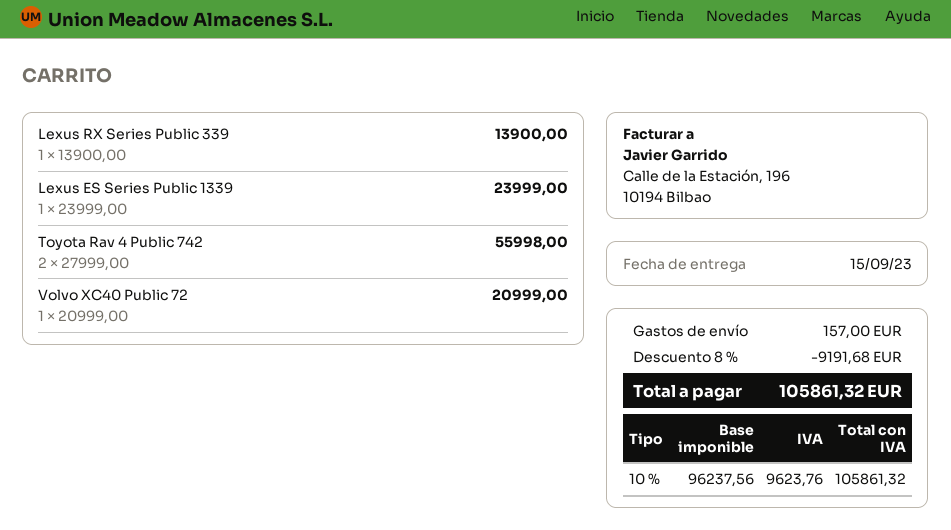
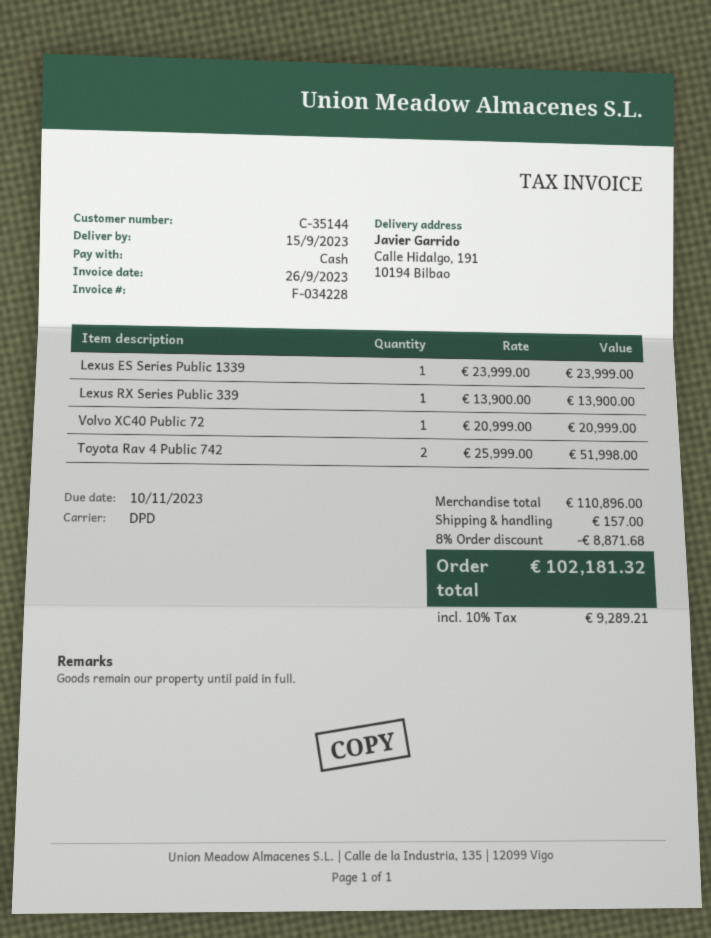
Toyota Rav 4 Public 742: 2 x 27999.00 = 55998.00 -> 2 x 25999.00 = 51998.00
discount: 8% = 9191.68 -> 8% = 8871.68
tax: 10% = 9623.76 -> 10% = 9289.21
total: 105861.32 -> 102181.32

